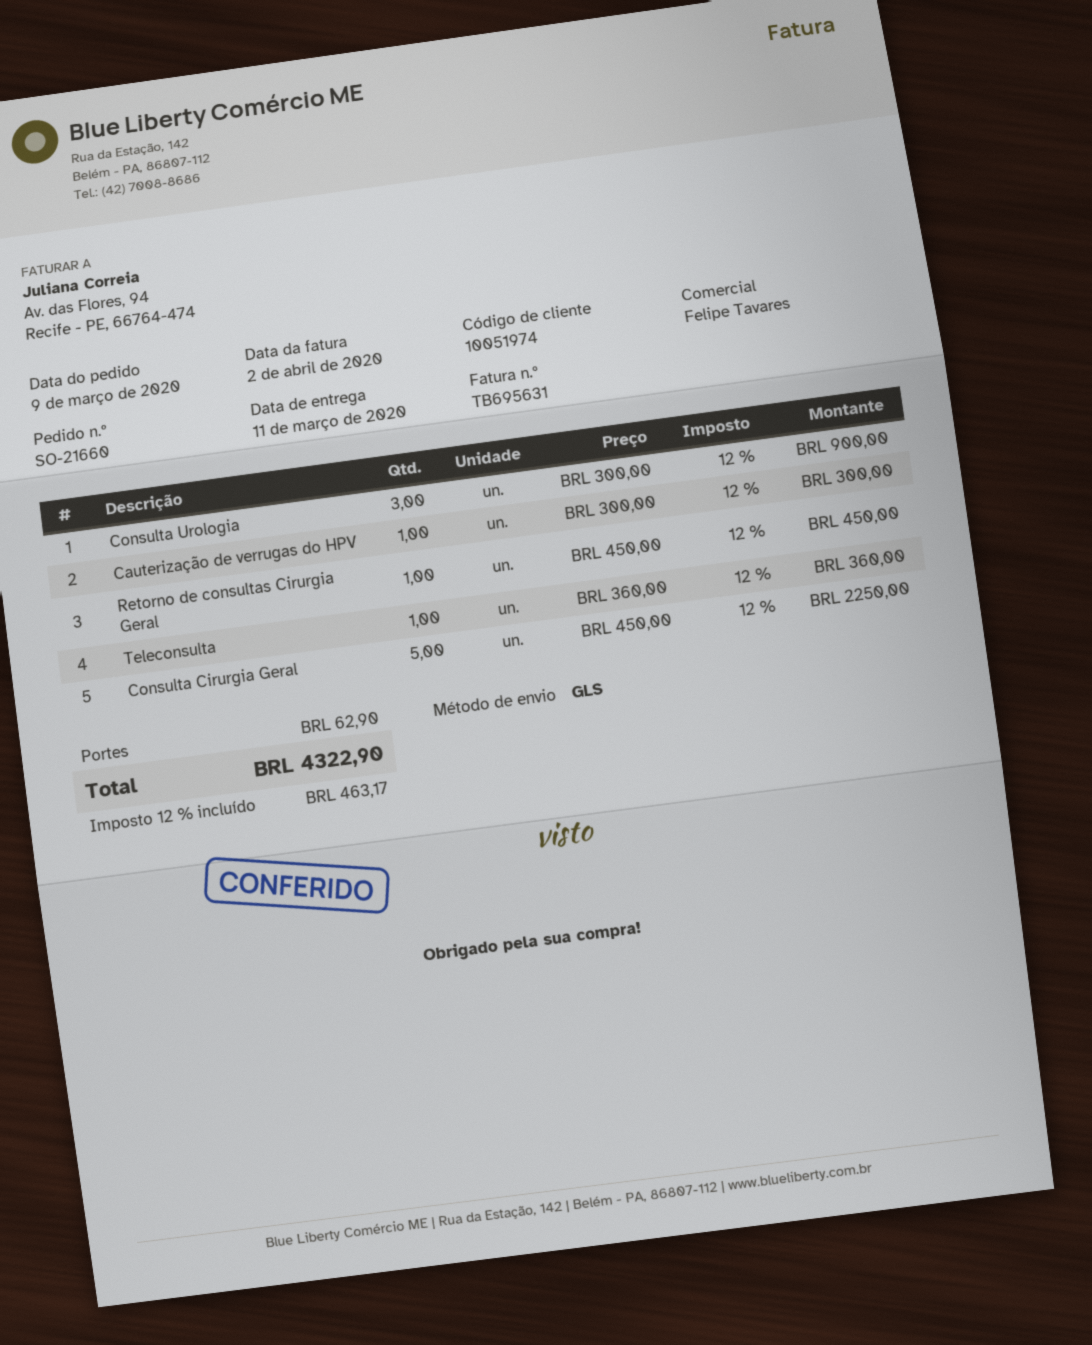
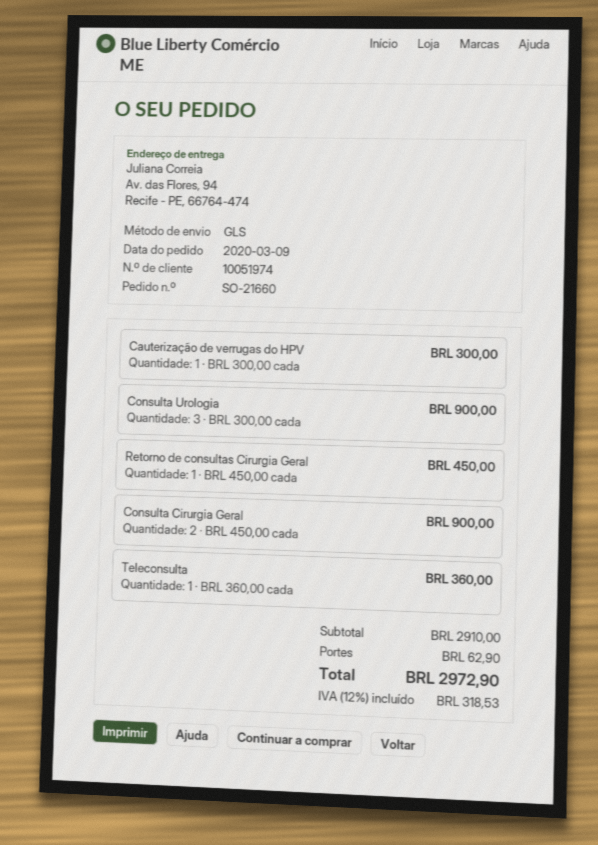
Consulta Cirurgia Geral: 5 x 450.00 = 2250.00 -> 2 x 450.00 = 900.00
tax: 12% = 463.17 -> 12% = 318.53
total: 4322.90 -> 2972.90

